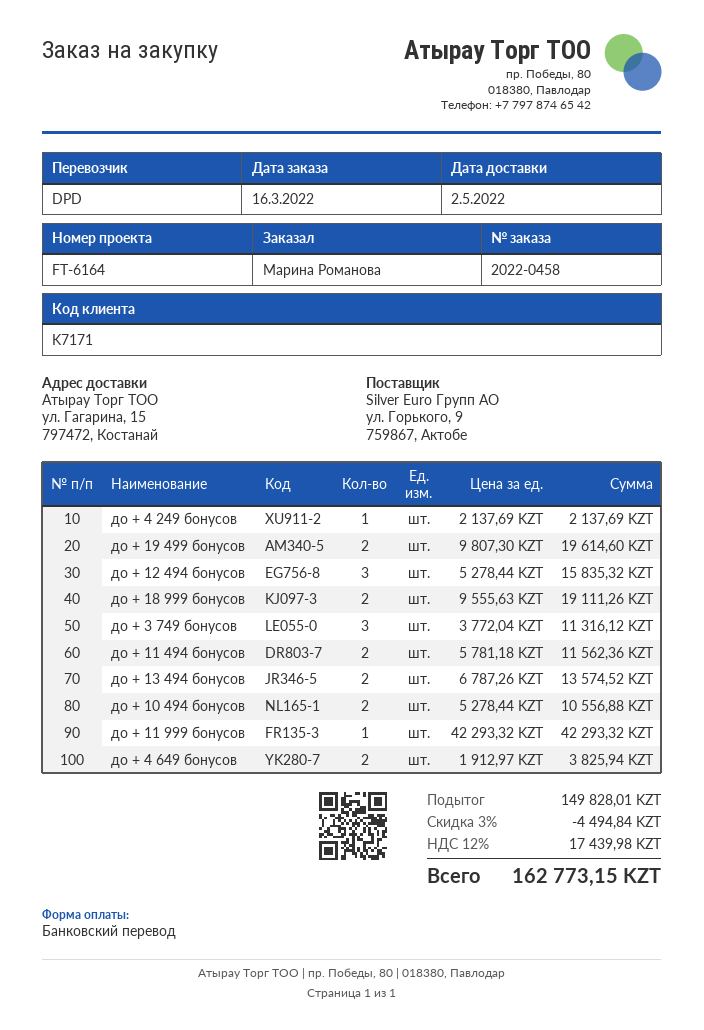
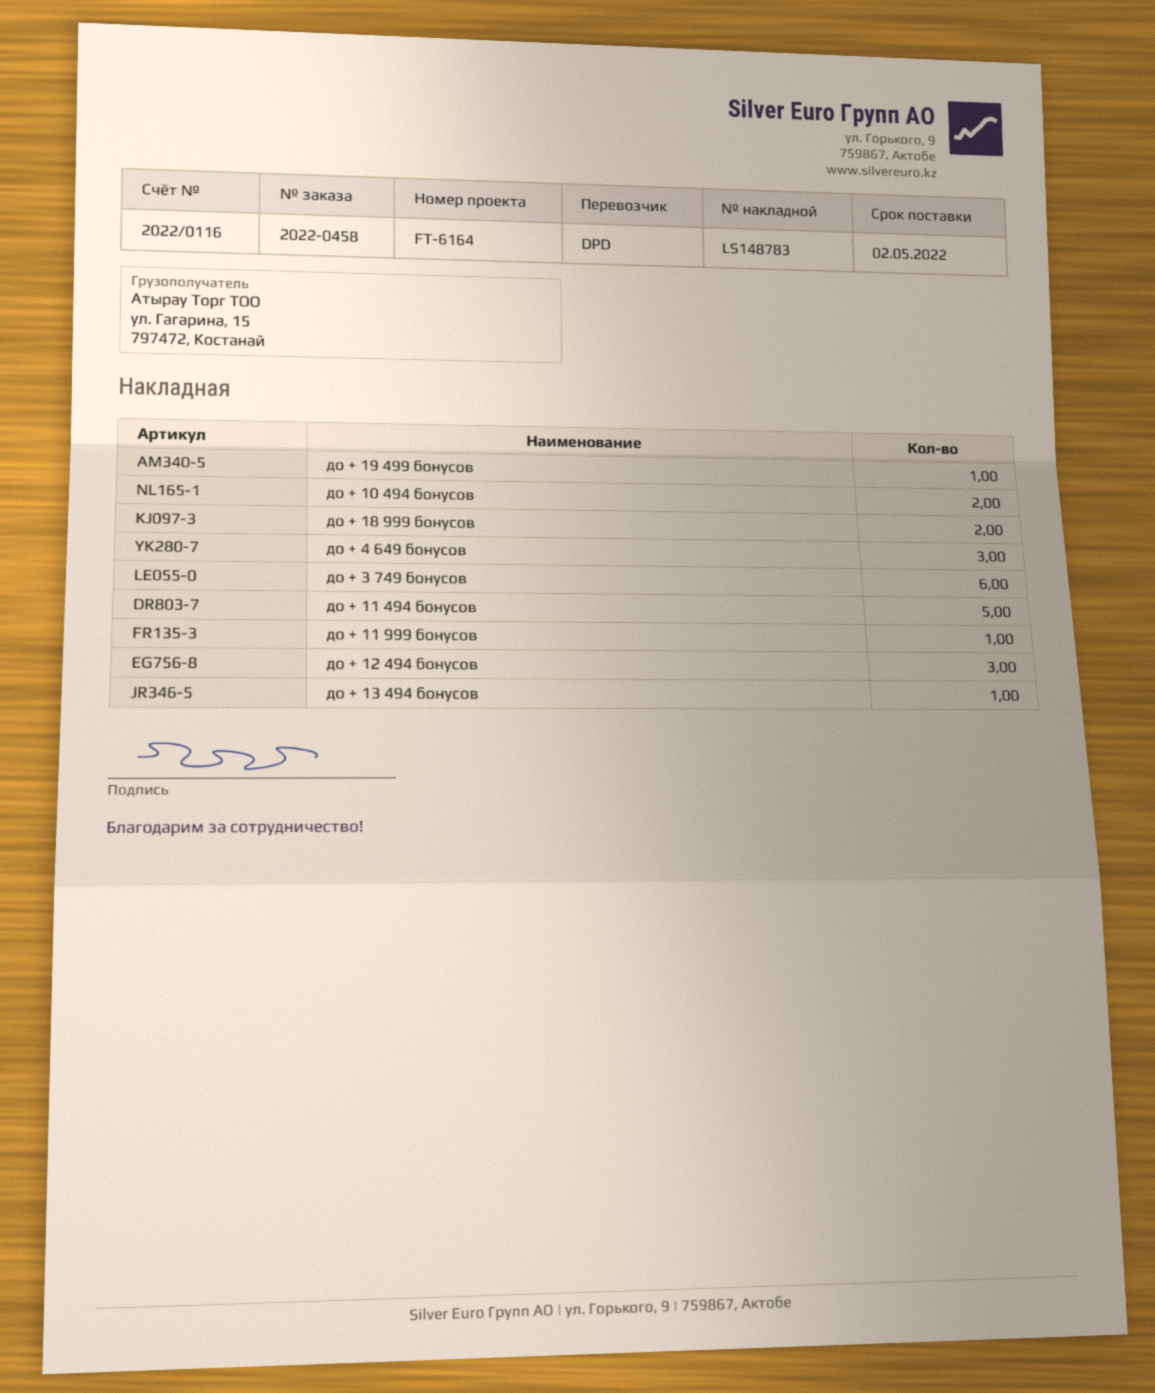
до + 4 249 бонусов: 1 -> none
до + 19 499 бонусов: 2 -> 1
до + 3 749 бонусов: 3 -> 6
до + 11 494 бонусов: 2 -> 5
до + 13 494 бонусов: 2 -> 1
до + 4 649 бонусов: 2 -> 3

